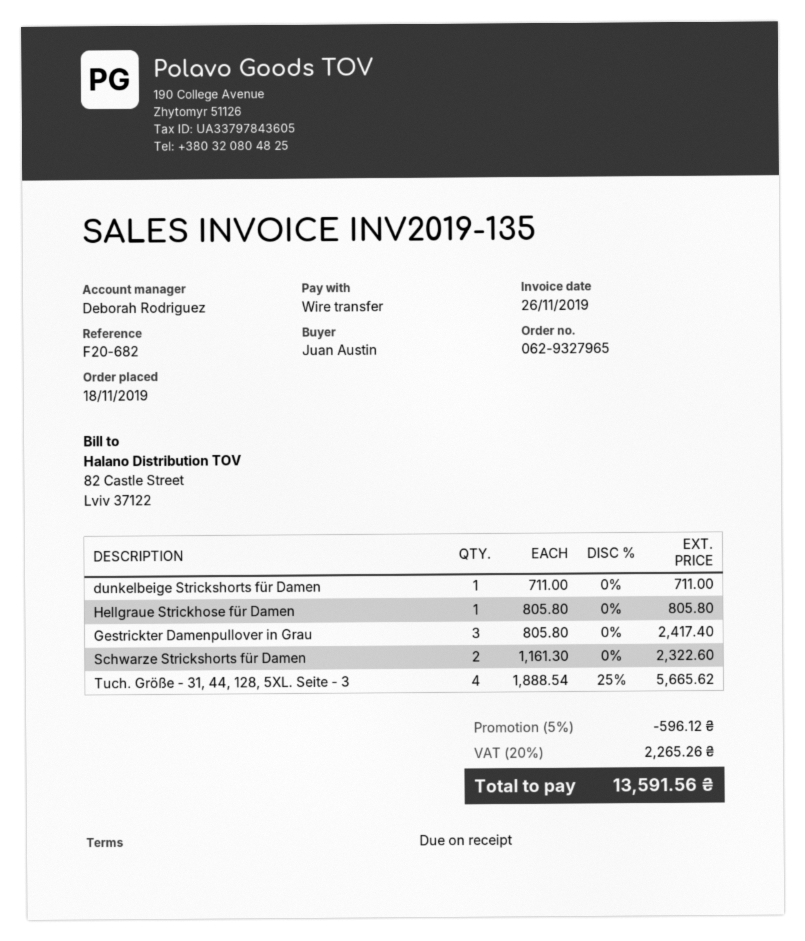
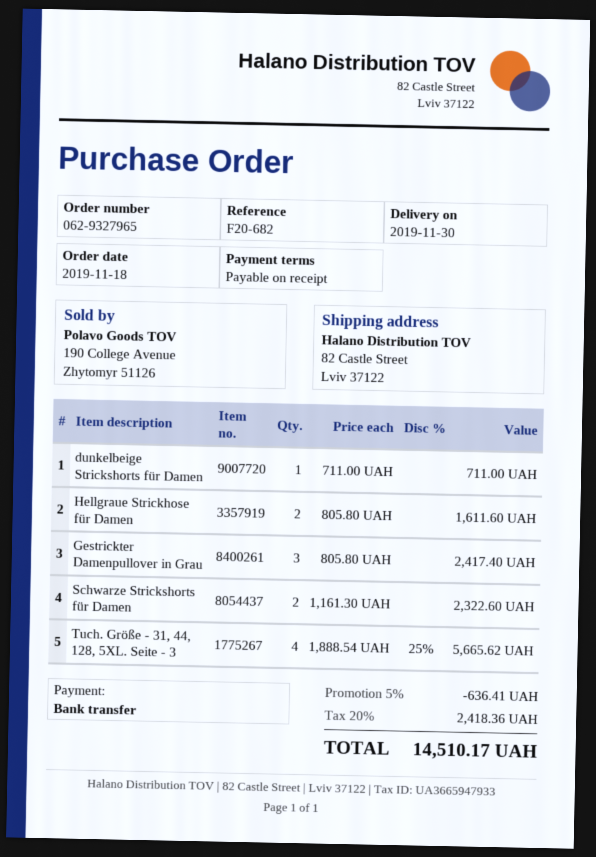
Hellgraue Strickhose für Damen: 1 x 805.80 = 805.80 -> 2 x 805.80 = 1611.60
discount: 5% = 596.12 -> 5% = 636.41
tax: 20% = 2265.26 -> 20% = 2418.36
total: 13591.56 -> 14510.17

